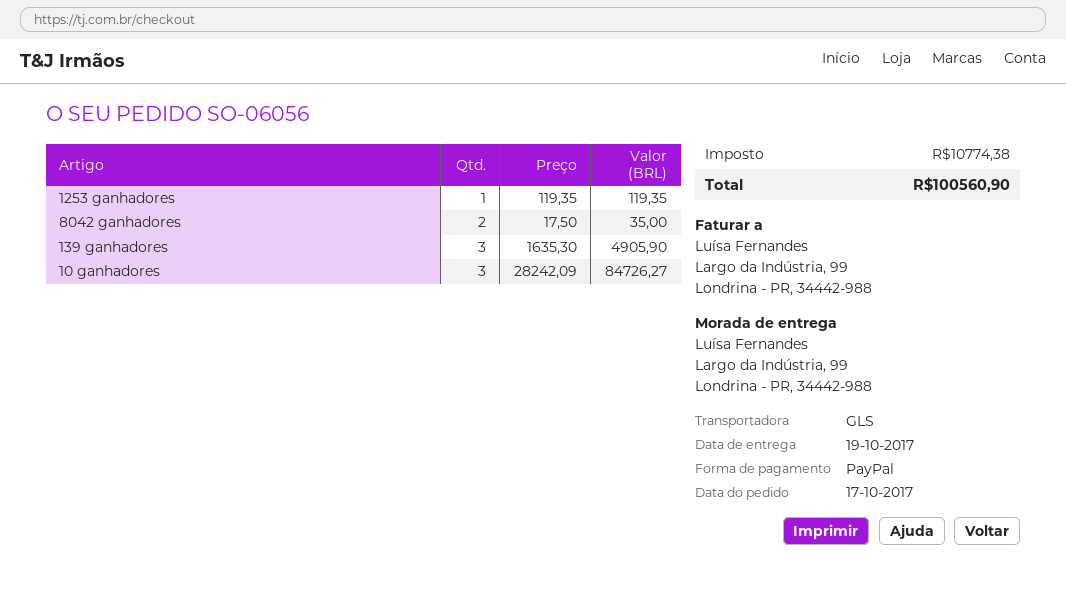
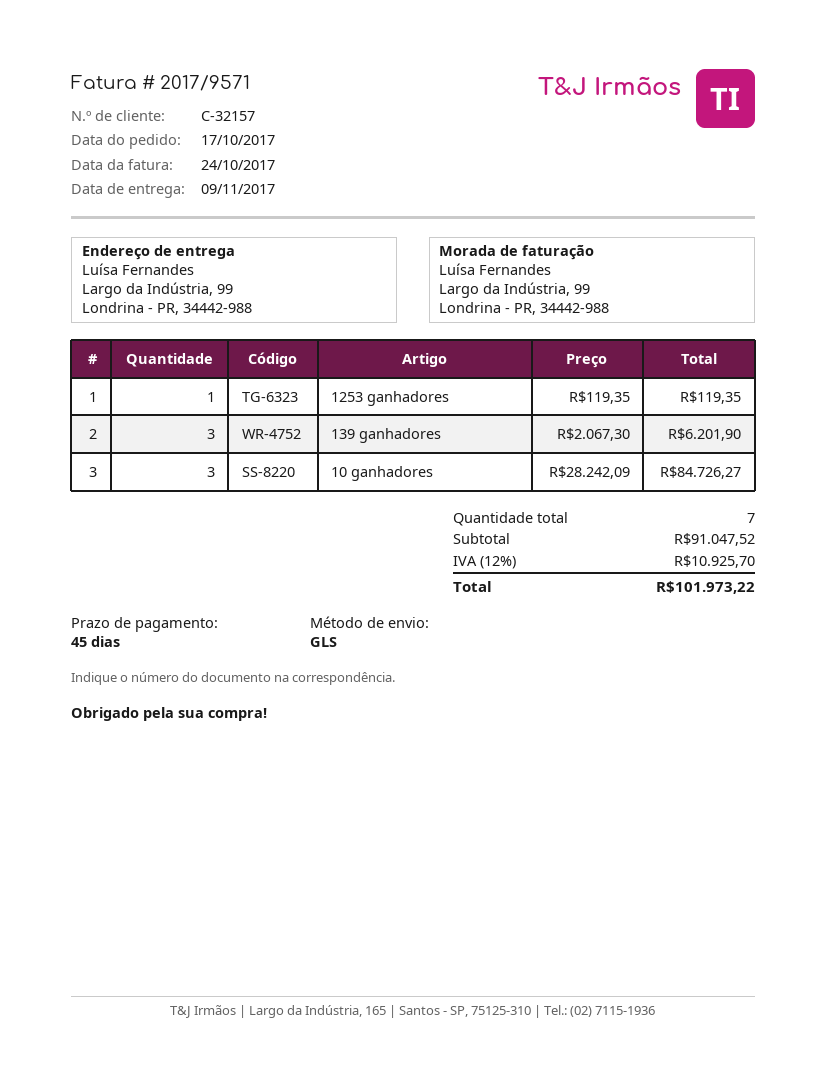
delivery date: 2017-10-19 -> 2017-11-09
8042 ganhadores: 2 x 17.50 = 35.00 -> none
139 ganhadores: 3 x 1635.30 = 4905.90 -> 3 x 2067.30 = 6201.90
tax: 10774.38 -> 10925.70
total: 100560.90 -> 101973.22

